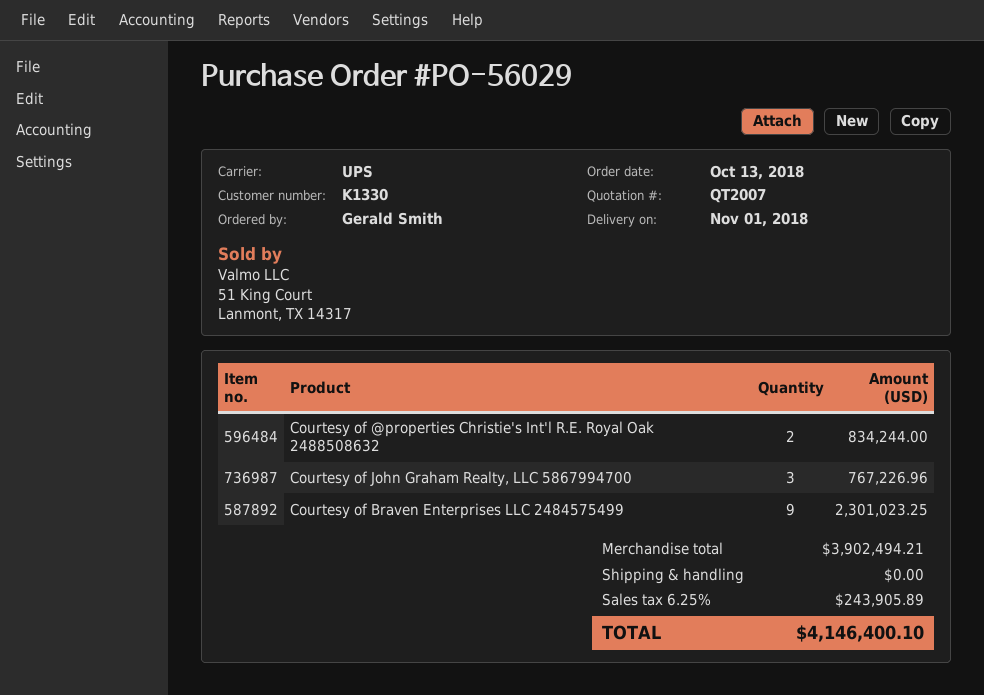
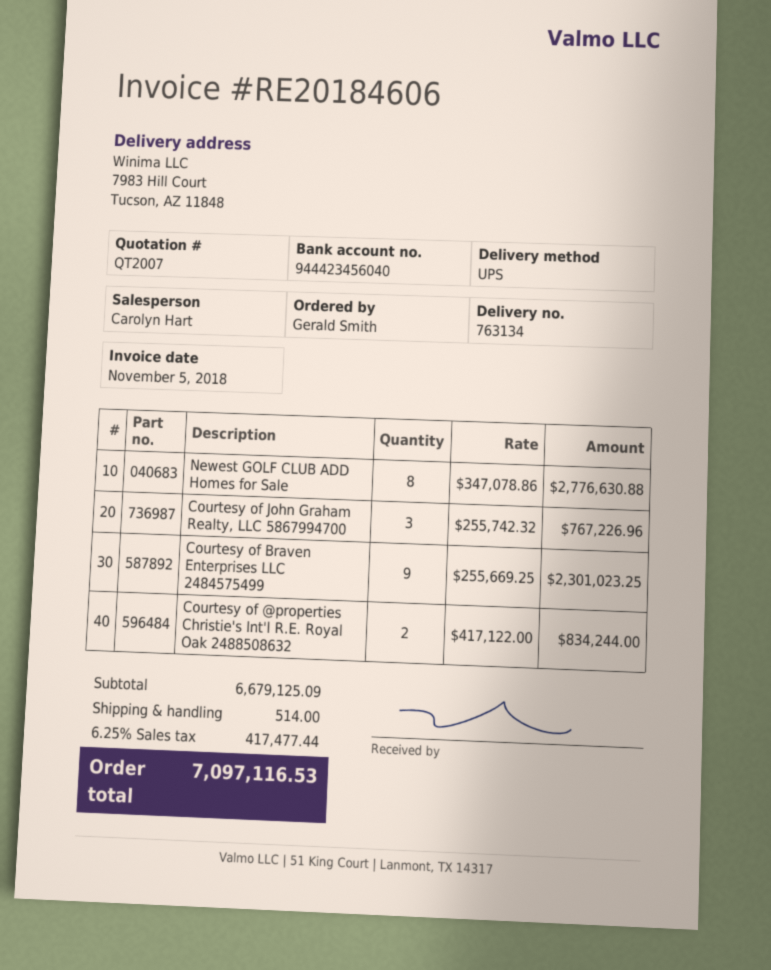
Newest GOLF CLUB ADD Homes for Sale: none -> 8 for 2776630.88
subtotal: 3902494.21 -> 6679125.09
shipping: 0.00 -> 514.00
tax: 6.25% = 243905.89 -> 6.25% = 417477.44
total: 4146400.10 -> 7097116.53

